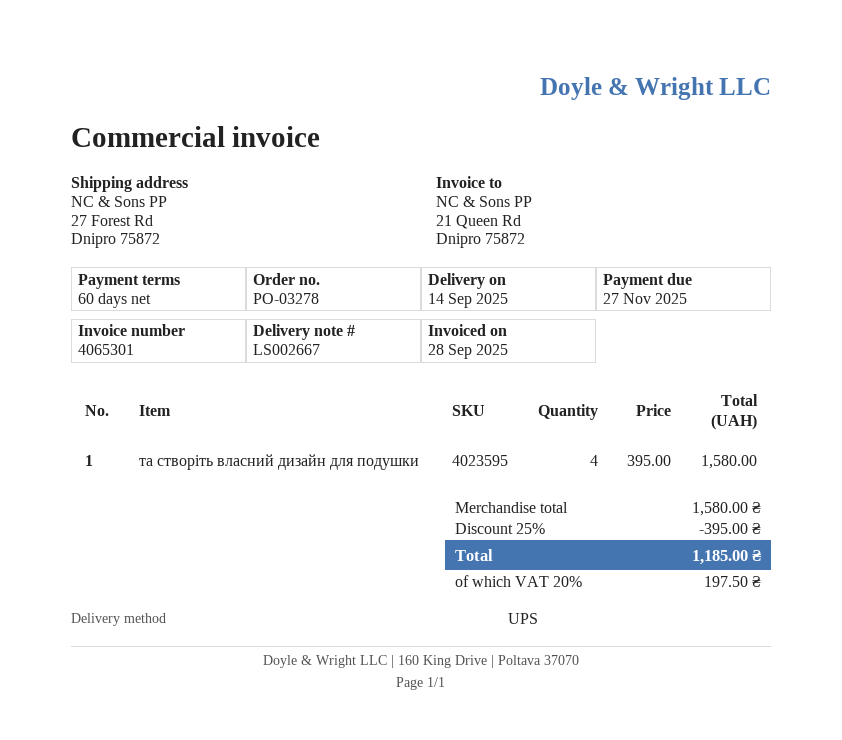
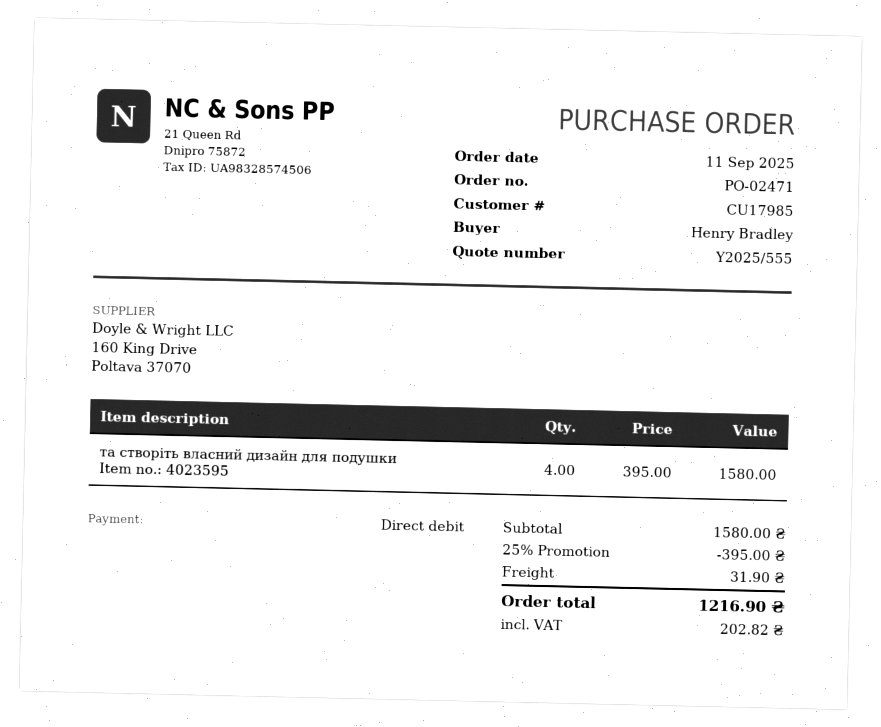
order number: PO-03278 -> PO-02471
shipping: none -> 31.90
tax: 197.50 -> 202.82
total: 1185.00 -> 1216.90

